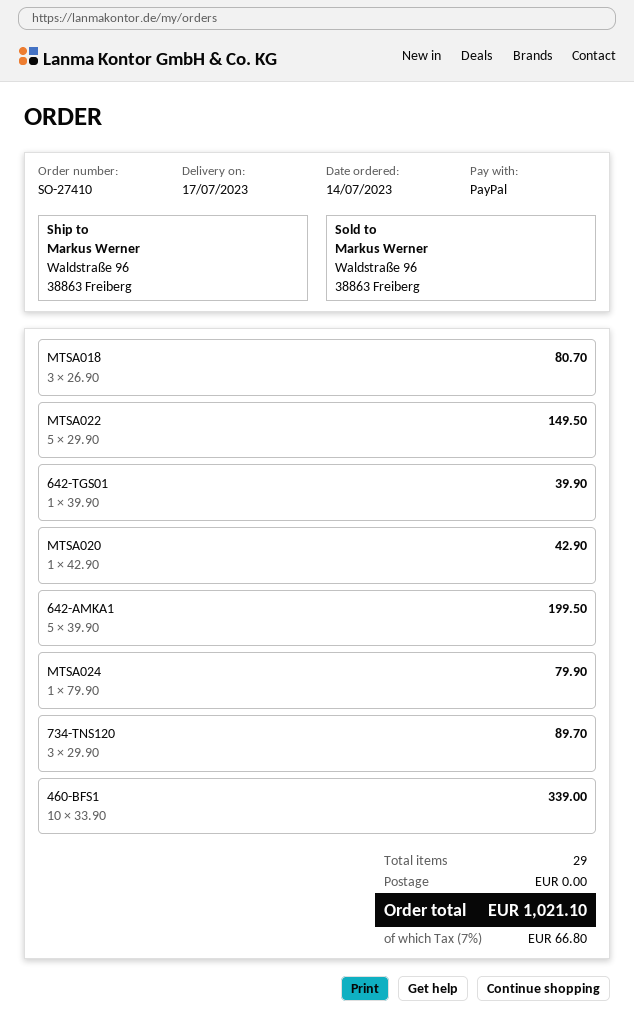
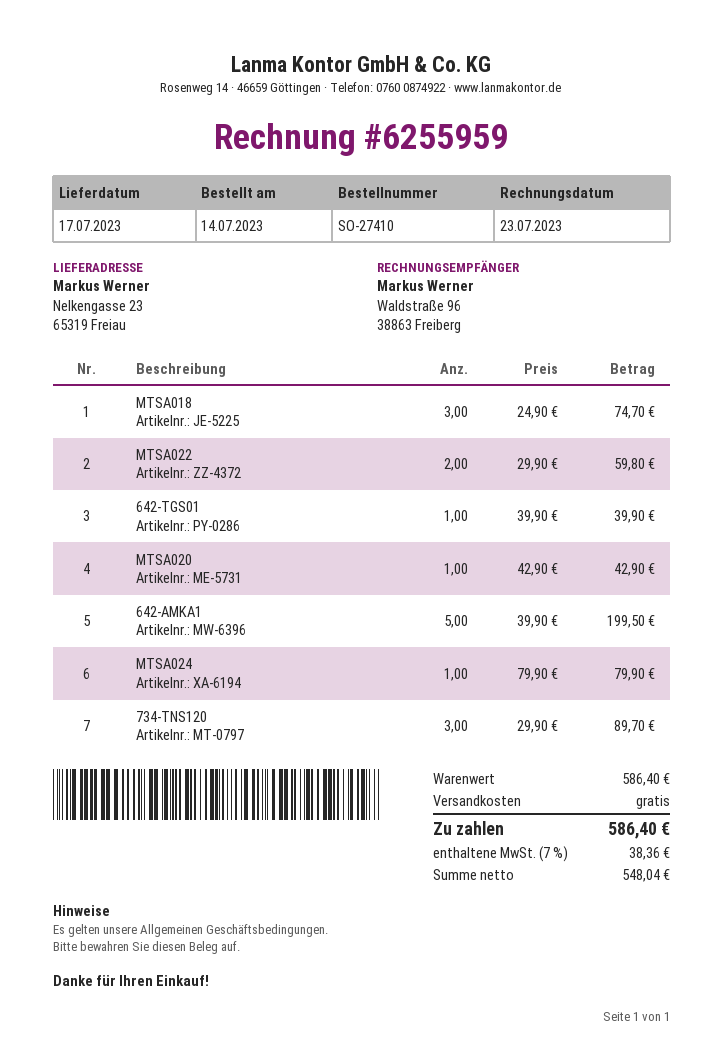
ship to: Waldstraße 96, 38863 Freiberg -> Nelkengasse 23, 65319 Freiau
MTSA018: 3 x 26.90 = 80.70 -> 3 x 24.90 = 74.70
MTSA022: 5 x 29.90 = 149.50 -> 2 x 29.90 = 59.80
460-BFS1: 10 x 33.90 = 339.00 -> none
tax: 7% = 66.80 -> 7% = 38.36
total: 1021.10 -> 586.40

